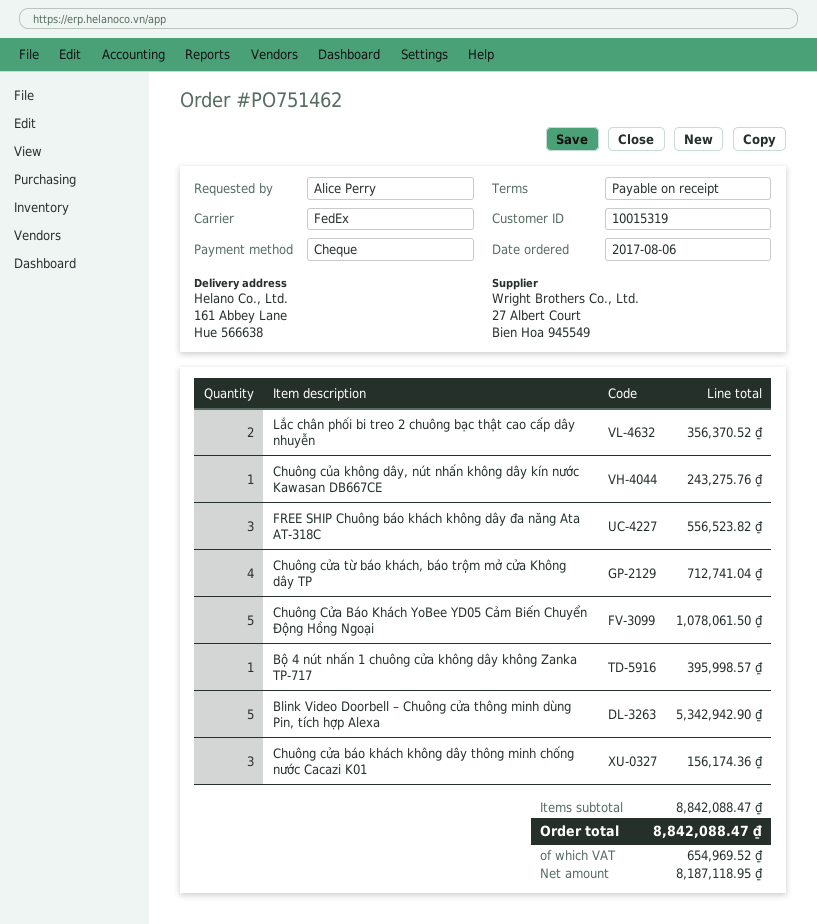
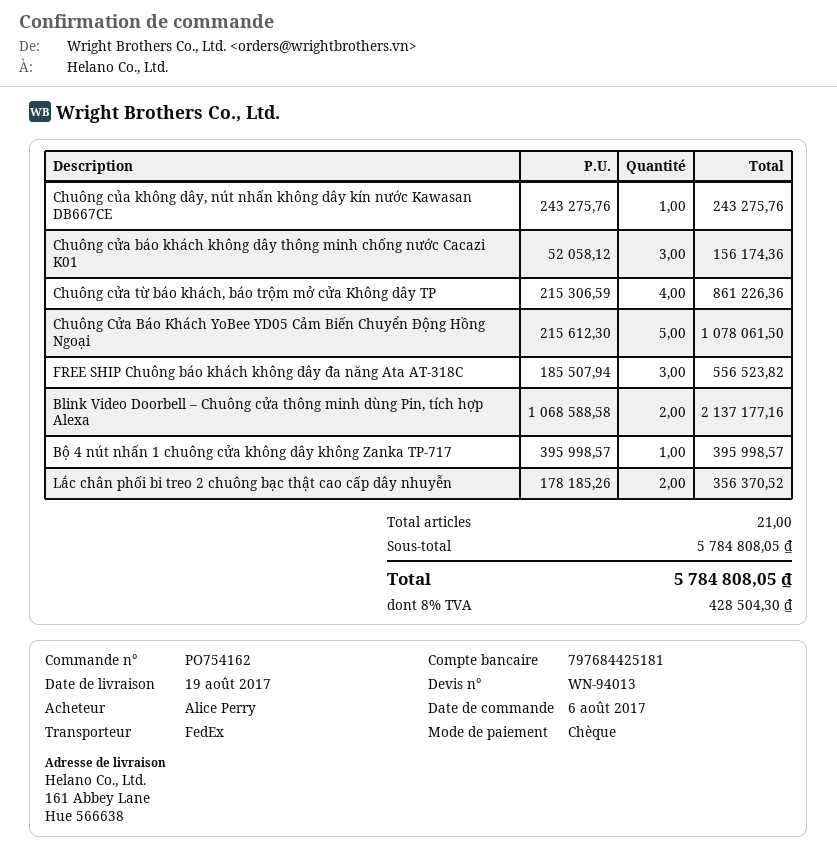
order number: PO751462 -> PO754162
Chuông cửa từ báo khách, báo trộm mở cửa Không dây TP: 4 for 712741.04 -> 4 for 861226.36
Blink Video Doorbell – Chuông cửa thông minh dùng Pin, tích hợp Alexa: 5 for 5342942.90 -> 2 for 2137177.16
subtotal: 8842088.47 -> 5784808.05
tax: 654969.52 -> 428504.30
total: 8842088.47 -> 5784808.05

